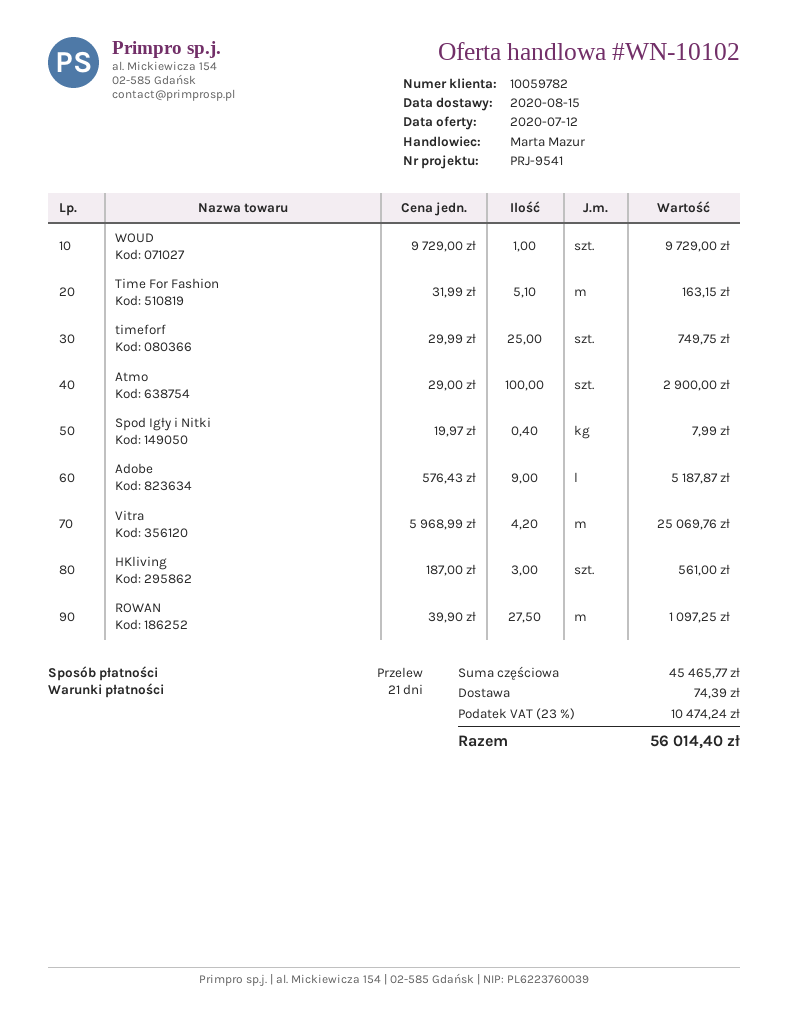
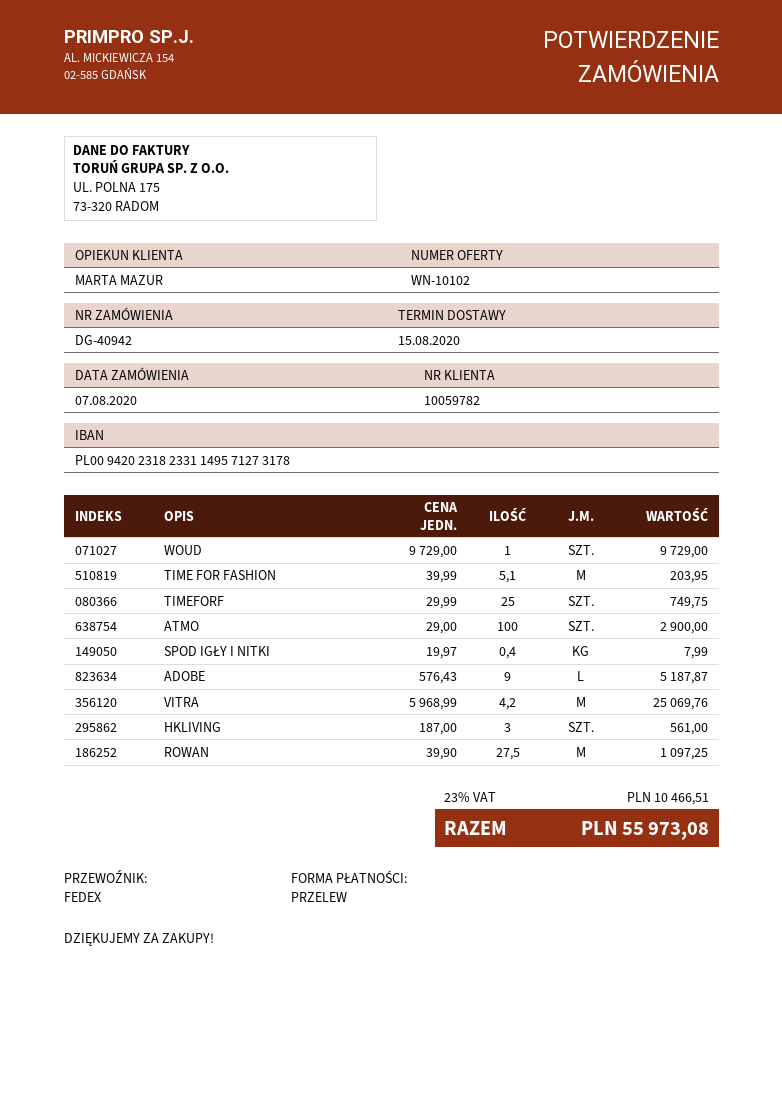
Time For Fashion: 5.1 x 31.99 = 163.15 -> 5.1 x 39.99 = 203.95
shipping: 74.39 -> none
tax: 23% = 10474.24 -> 23% = 10466.51
total: 56014.40 -> 55973.08

